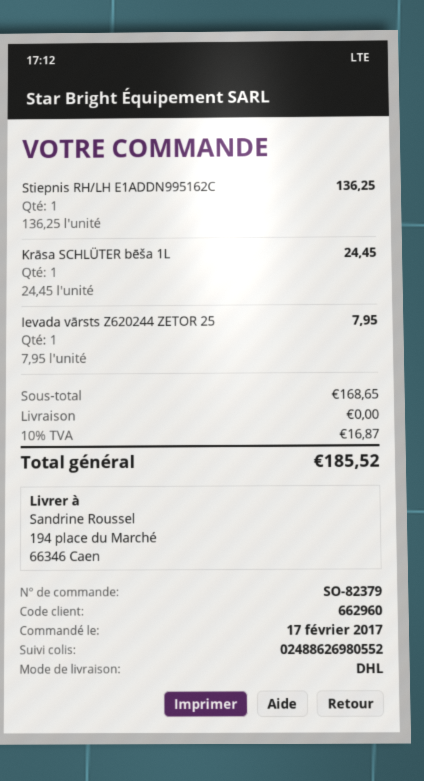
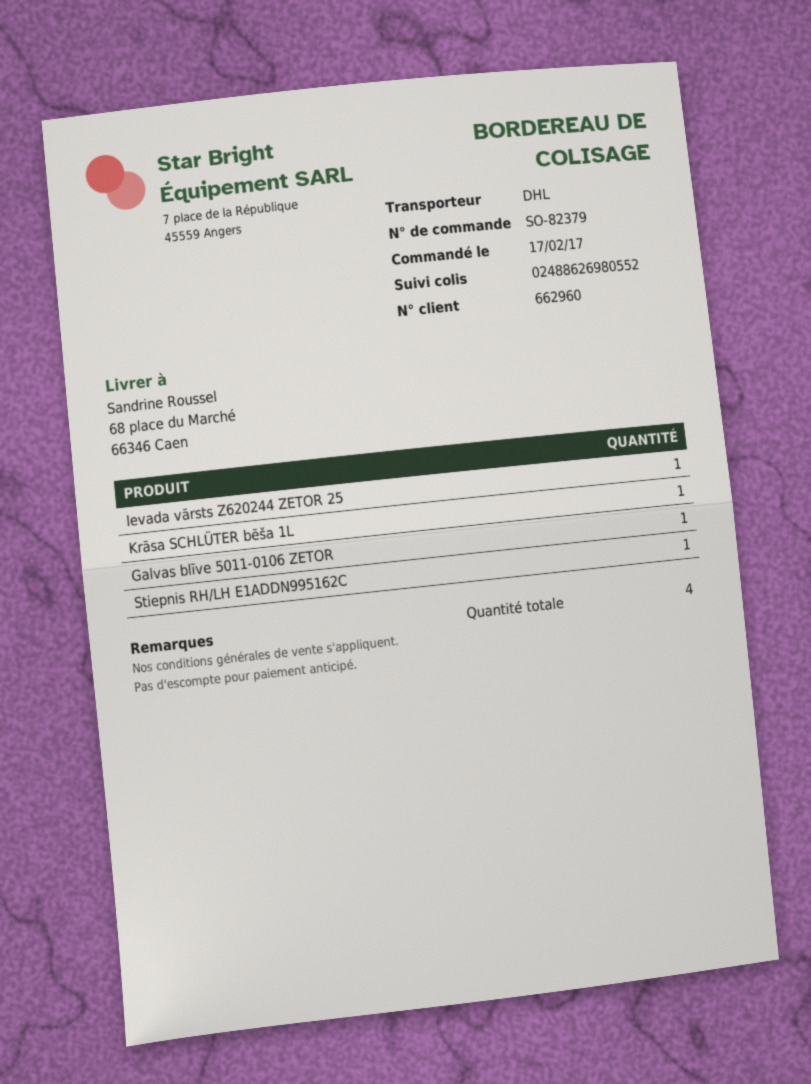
ship to: 194 place du Marché, 66346 Caen -> 68 place du Marché, 66346 Caen
Galvas blīve 5011-0106 ZETOR: none -> 1

